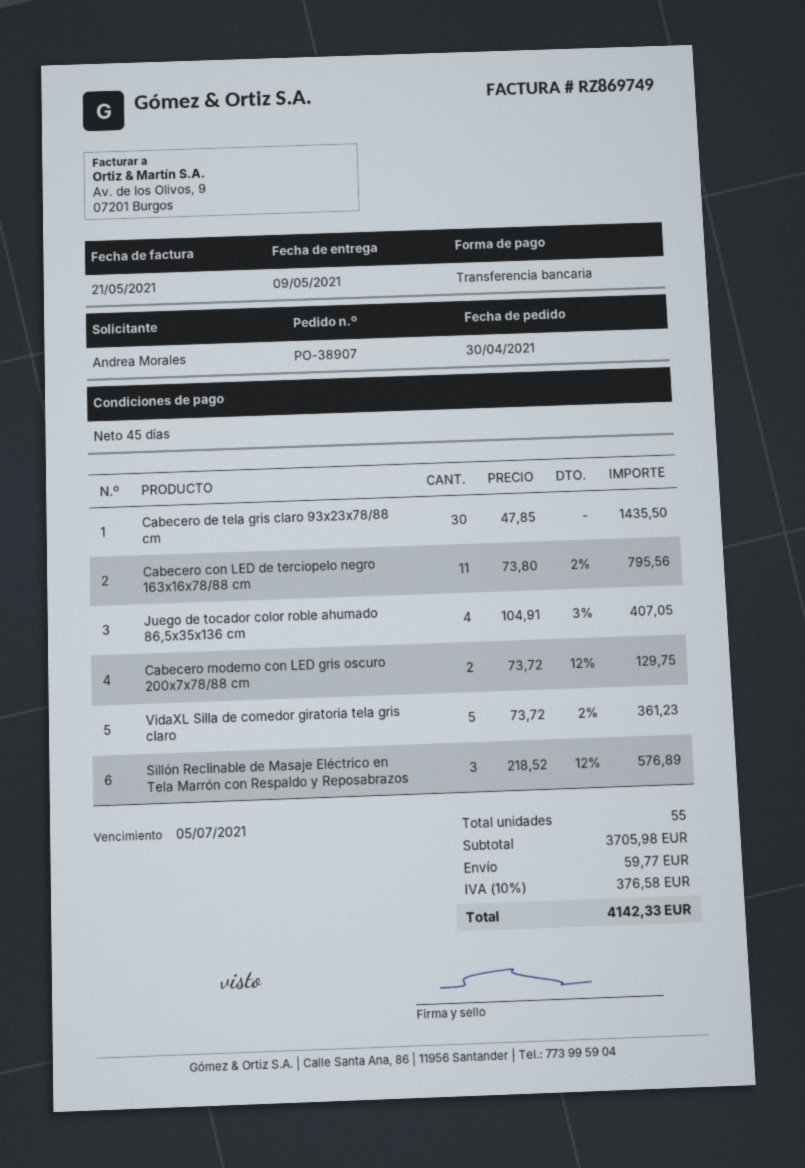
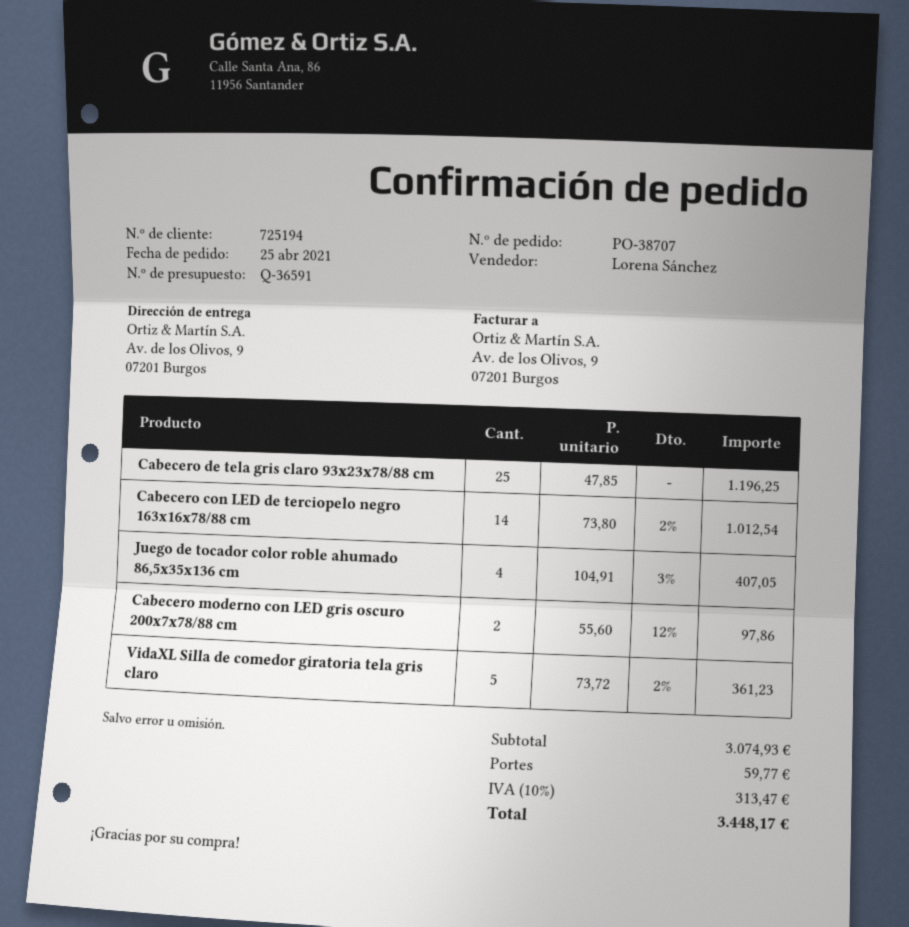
order number: PO-38907 -> PO-38707
order date: 2021-04-30 -> 2021-04-25
Cabecero de tela gris claro 93x23x78/88 cm: 30 x 47.85 = 1435.50 -> 25 x 47.85 = 1196.25
Cabecero con LED de terciopelo negro 163x16x78/88 cm: 11 x 73.80 - 2% = 795.56 -> 14 x 73.80 - 2% = 1012.54
Cabecero moderno con LED gris oscuro 200x7x78/88 cm: 2 x 73.72 - 12% = 129.75 -> 2 x 55.60 - 12% = 97.86
Sillón Reclinable de Masaje Eléctrico en Tela Marrón con Respaldo y Reposabrazos: 3 x 218.52 - 12% = 576.89 -> none
subtotal: 3705.98 -> 3074.93
tax: 10% = 376.58 -> 10% = 313.47
total: 4142.33 -> 3448.17

